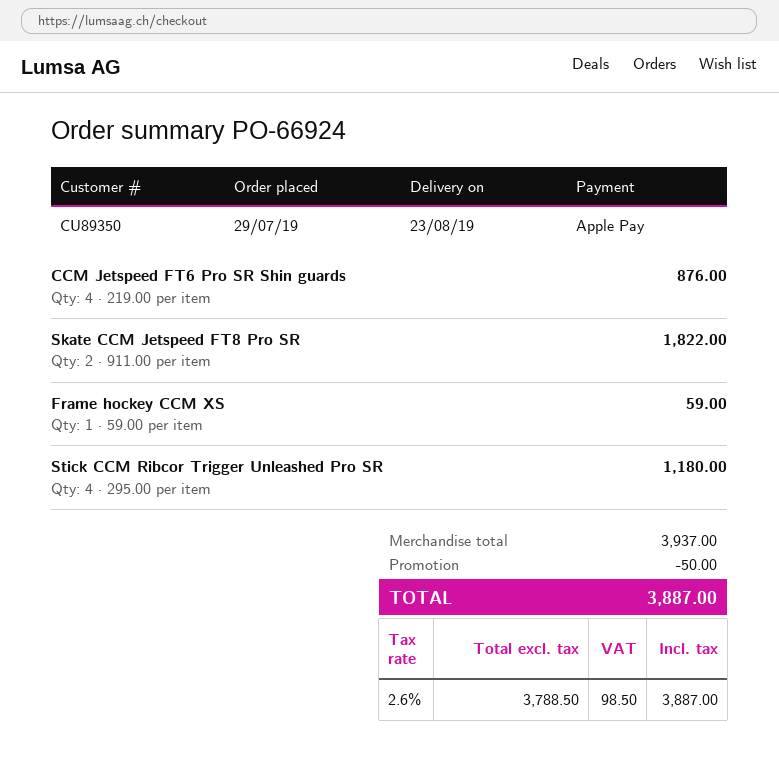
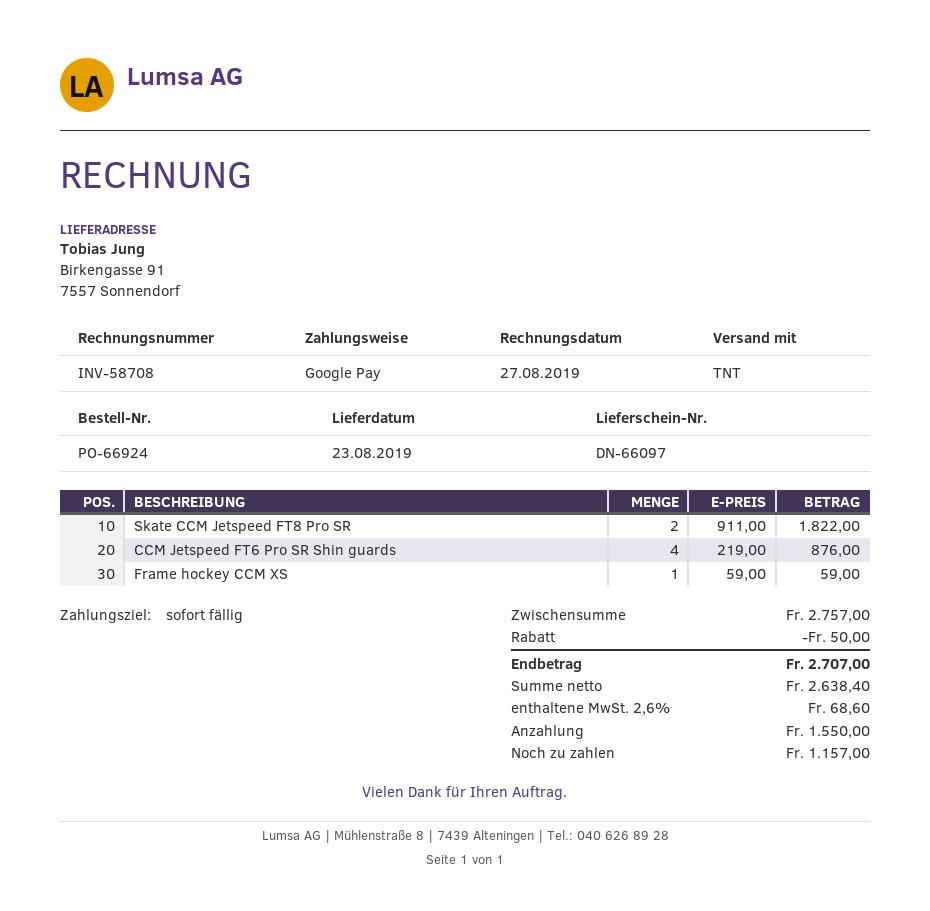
payment method: Apple Pay -> Google Pay
Stick CCM Ribcor Trigger Unleashed Pro SR: 4 x 295.00 = 1180.00 -> none
subtotal: 3937.00 -> 2757.00
net: 3788.50 -> 2638.40
tax: 2.6% = 98.50 -> 2.6% = 68.60
total: 3887.00 -> 2707.00

